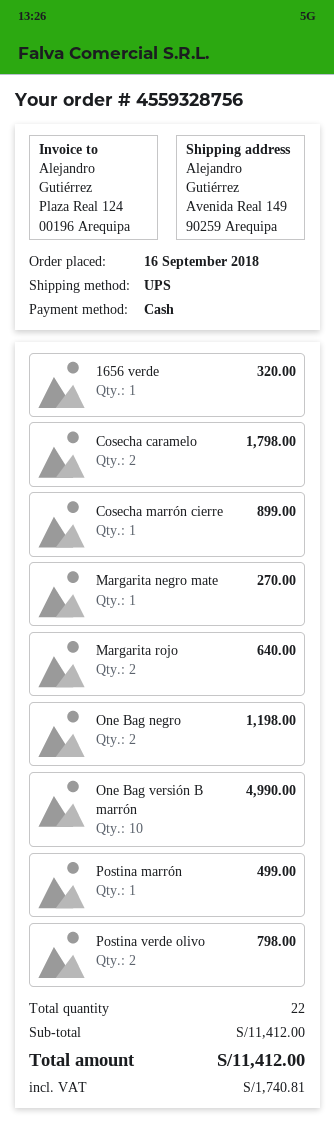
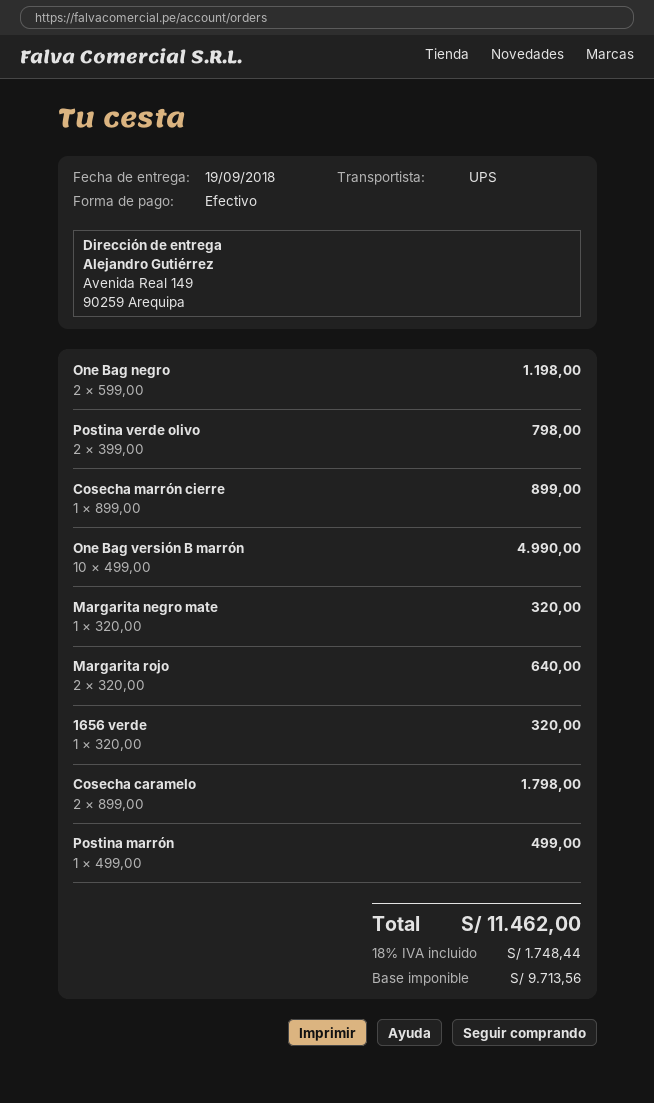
Margarita negro mate: 1 for 270.00 -> 1 for 320.00
tax: 1740.81 -> 1748.44
total: 11412.00 -> 11462.00

